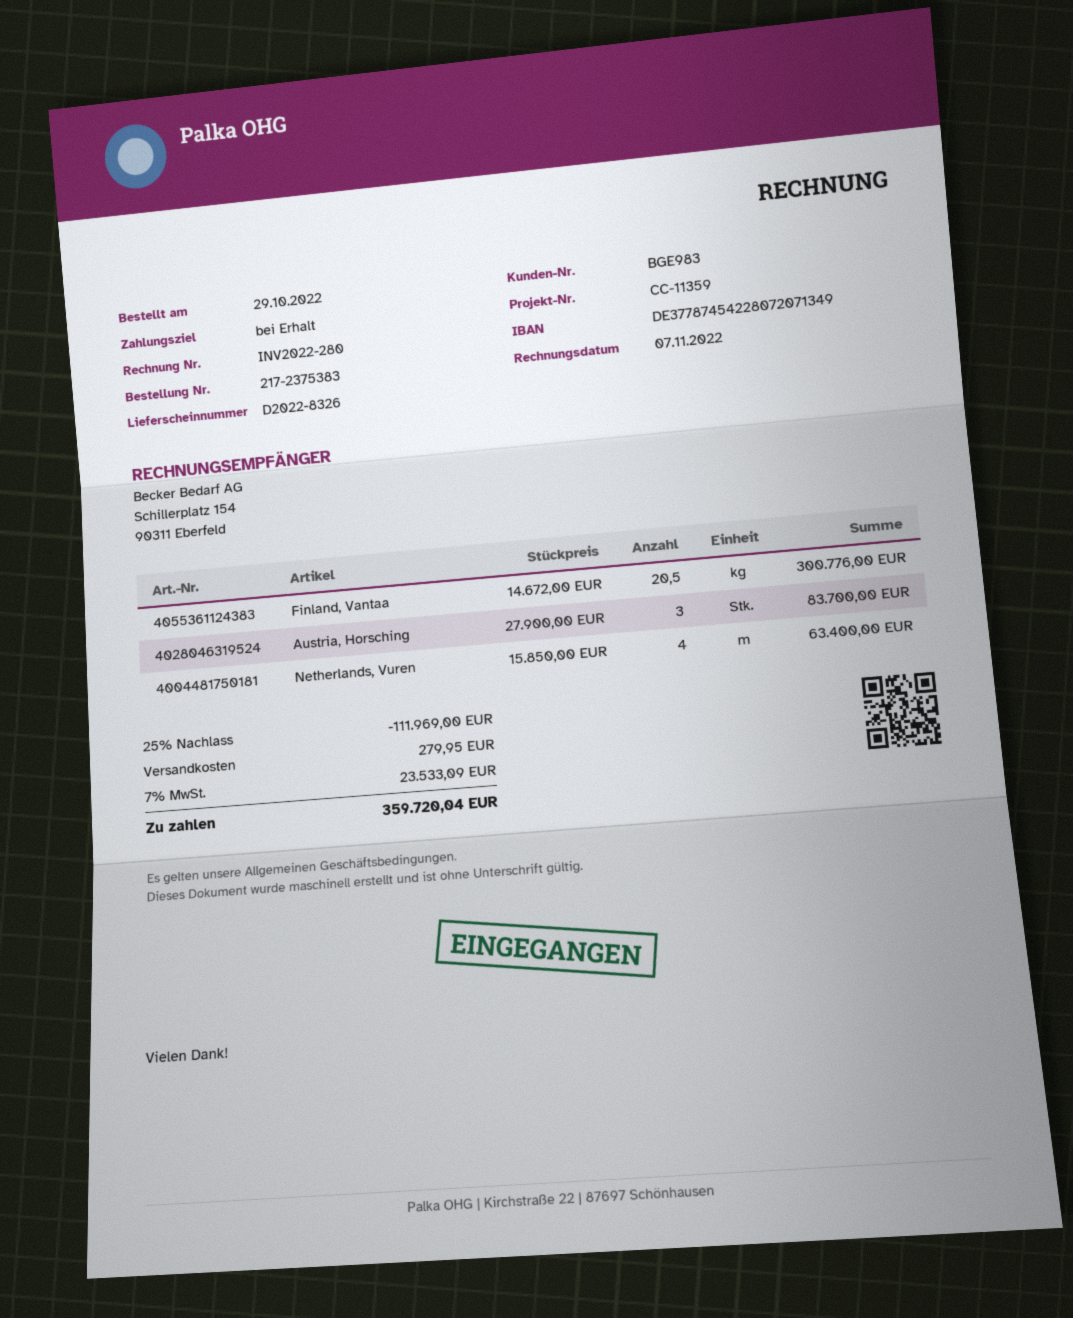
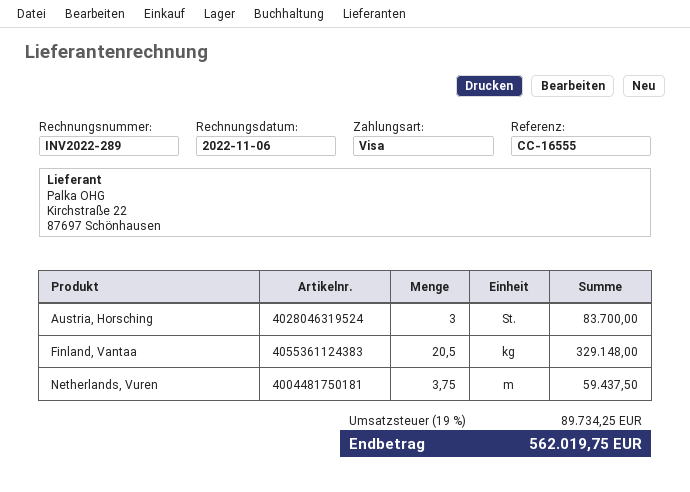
invoice number: INV2022-280 -> INV2022-289
invoice date: 2022-11-07 -> 2022-11-06
reference: CC-11359 -> CC-16555
Finland, Vantaa: 20.5 for 300776.00 -> 20.5 for 329148.00
Netherlands, Vuren: 4 for 63400.00 -> 3.75 for 59437.50
discount: 25% = 111969.00 -> none
shipping: 279.95 -> none
tax: 7% = 23533.09 -> 19% = 89734.25
total: 359720.04 -> 562019.75

